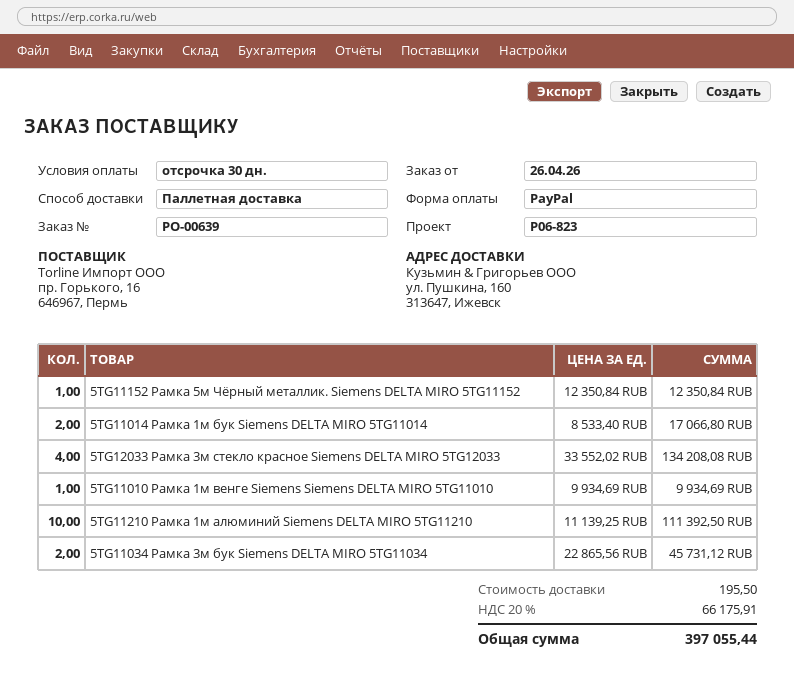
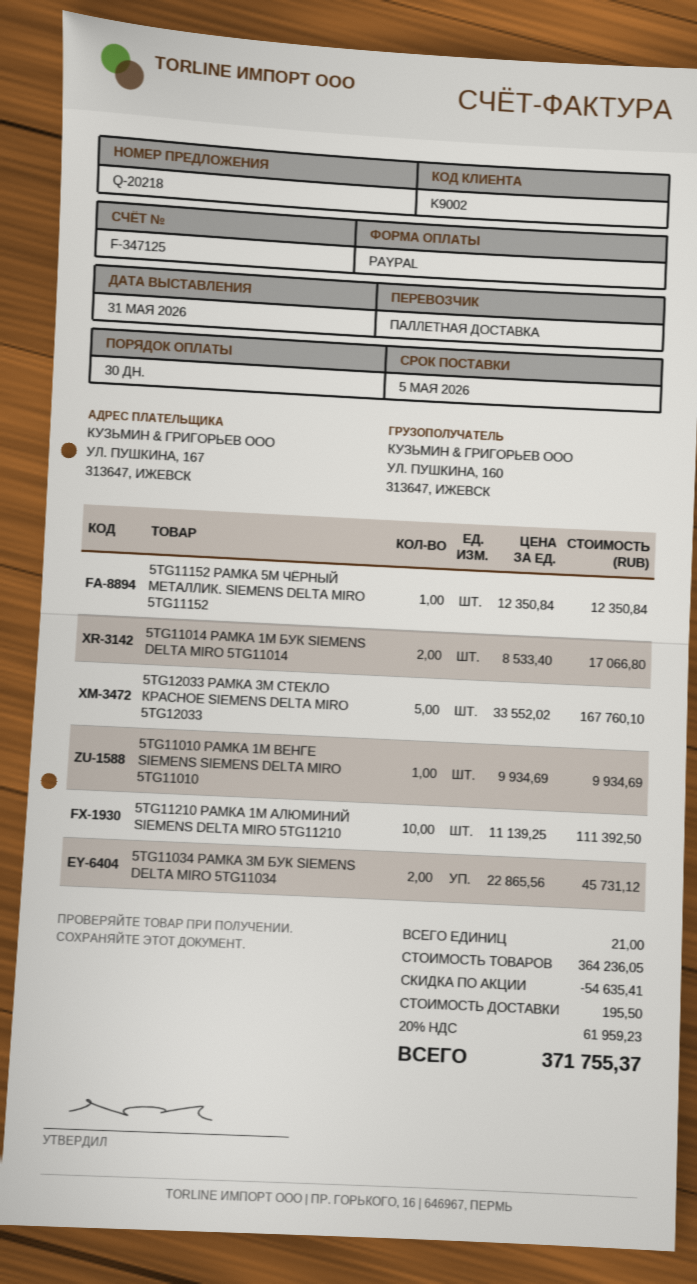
5TG12033 Рамка 3м стекло красное Siemens DELTA MIRO 5TG12033: 4 x 33552.02 = 134208.08 -> 5 x 33552.02 = 167760.10
discount: none -> 54635.41
tax: 20% = 66175.91 -> 20% = 61959.23
total: 397055.44 -> 371755.37

